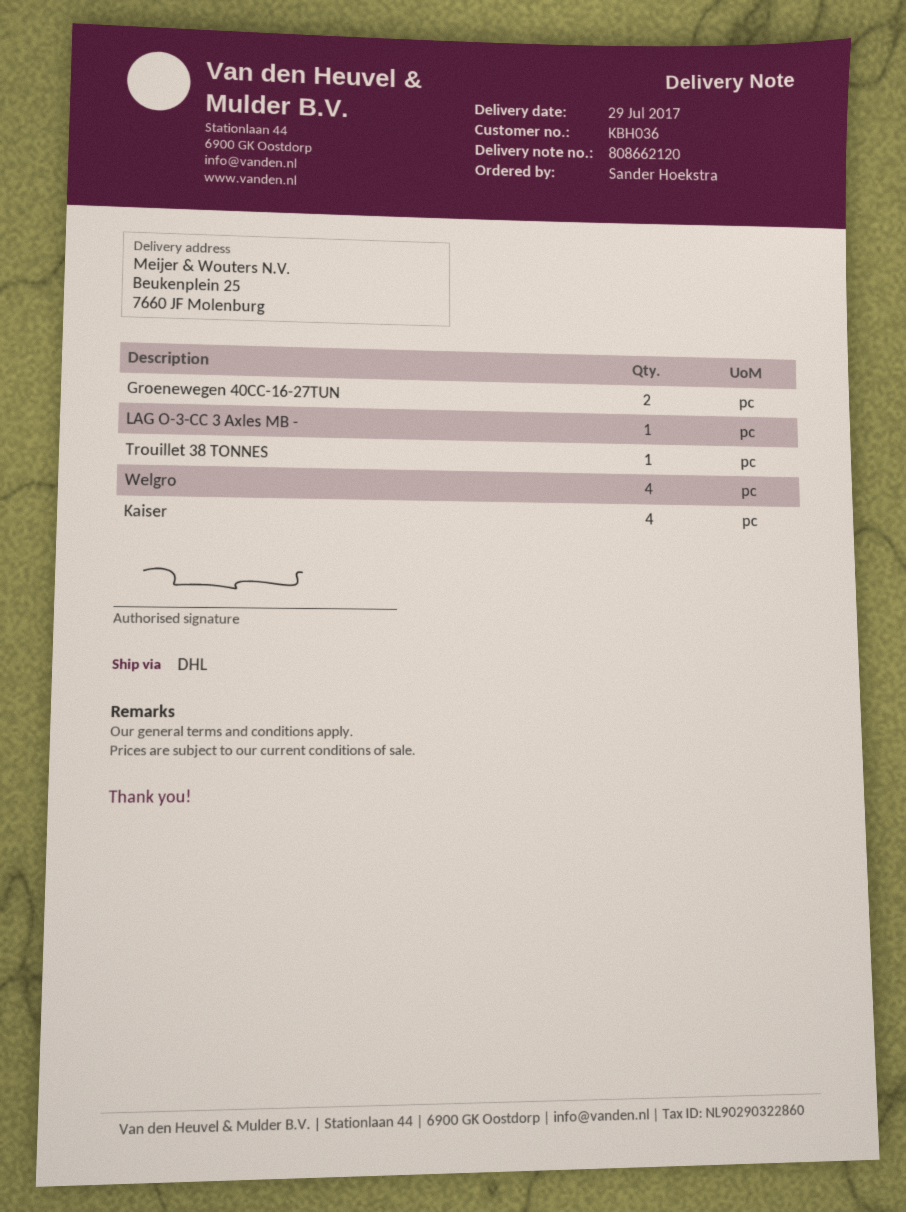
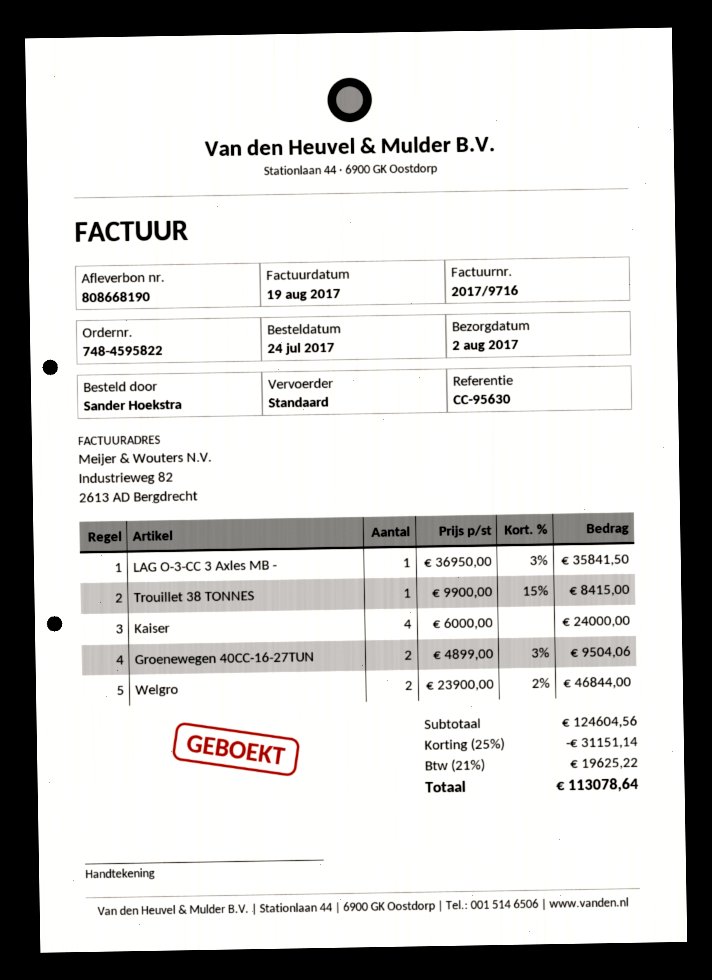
delivery note number: 808662120 -> 808668190
delivery date: 2017-07-29 -> 2017-08-02
shipping method: DHL -> standard
Welgro: 4 -> 2

